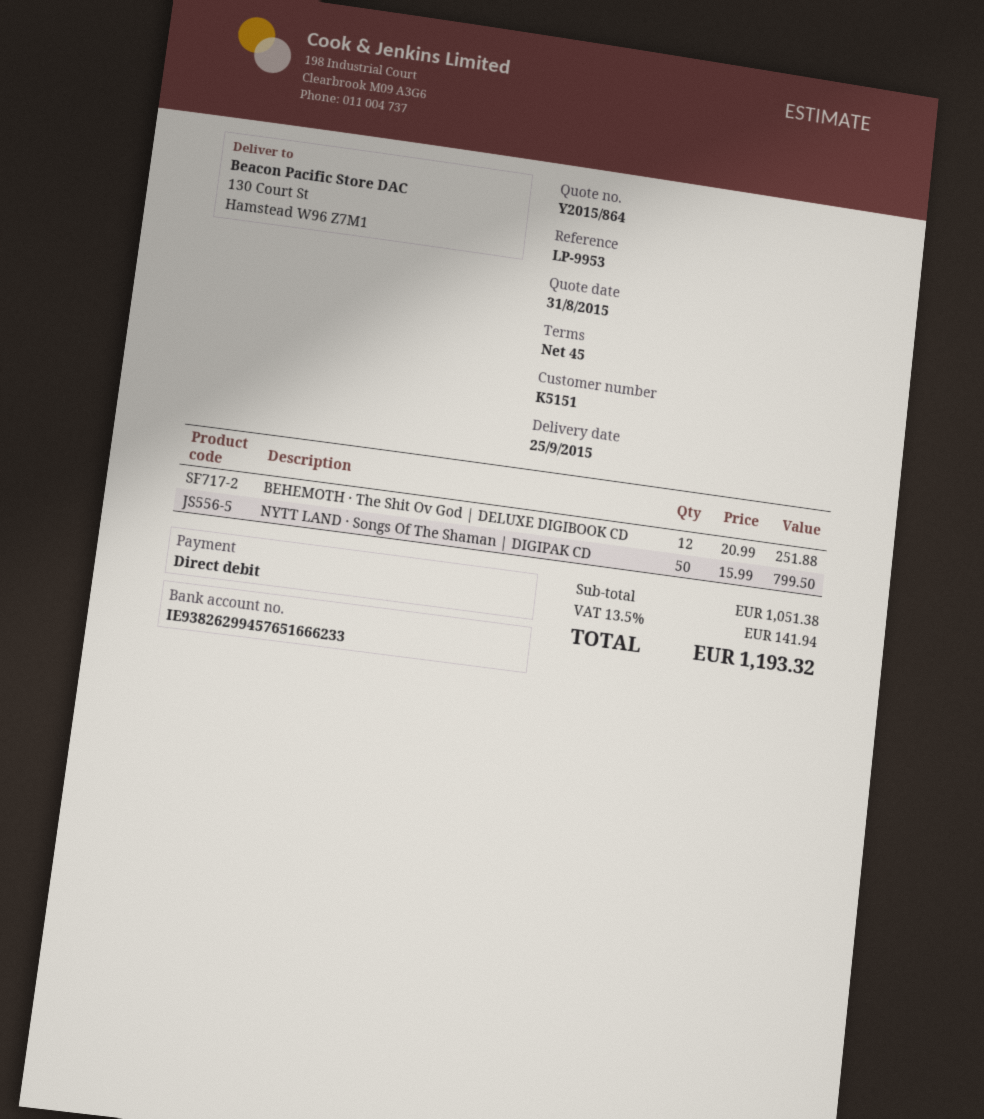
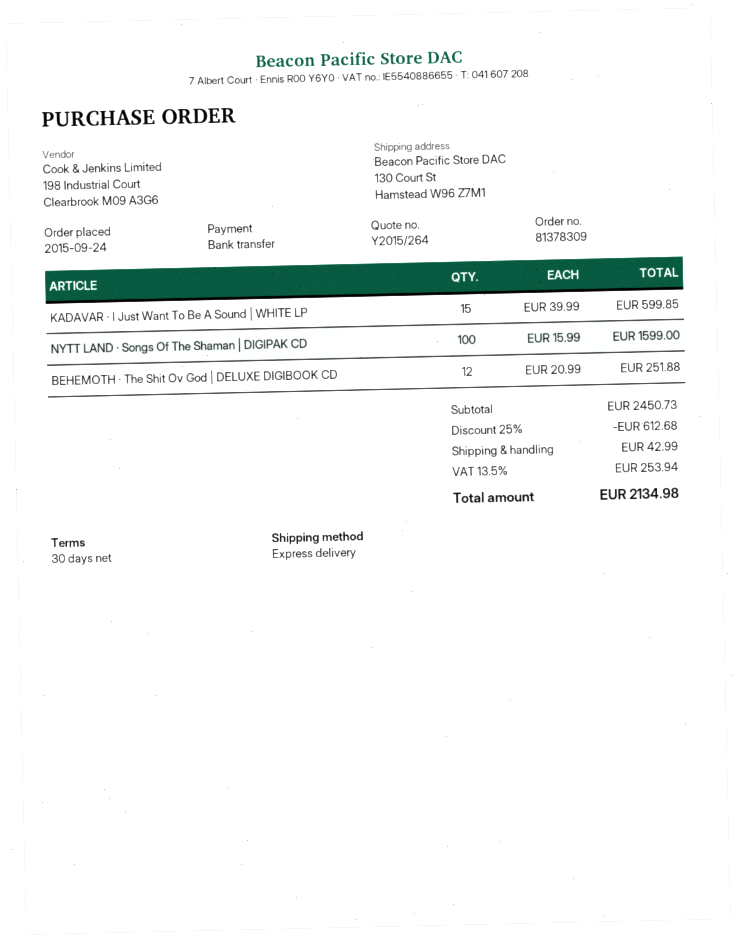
quote number: Y2015/864 -> Y2015/264
payment terms: 45 days -> 30 days
payment method: direct debit -> bank transfer
NYTT LAND · Songs Of The Shaman | DIGIPAK CD: 50 x 15.99 = 799.50 -> 100 x 15.99 = 1599.00
KADAVAR · I Just Want To Be A Sound | WHITE LP: none -> 15 x 39.99 = 599.85
subtotal: 1051.38 -> 2450.73
discount: none -> 25% = 612.68
shipping: none -> 42.99
tax: 13.5% = 141.94 -> 13.5% = 253.94
total: 1193.32 -> 2134.98

